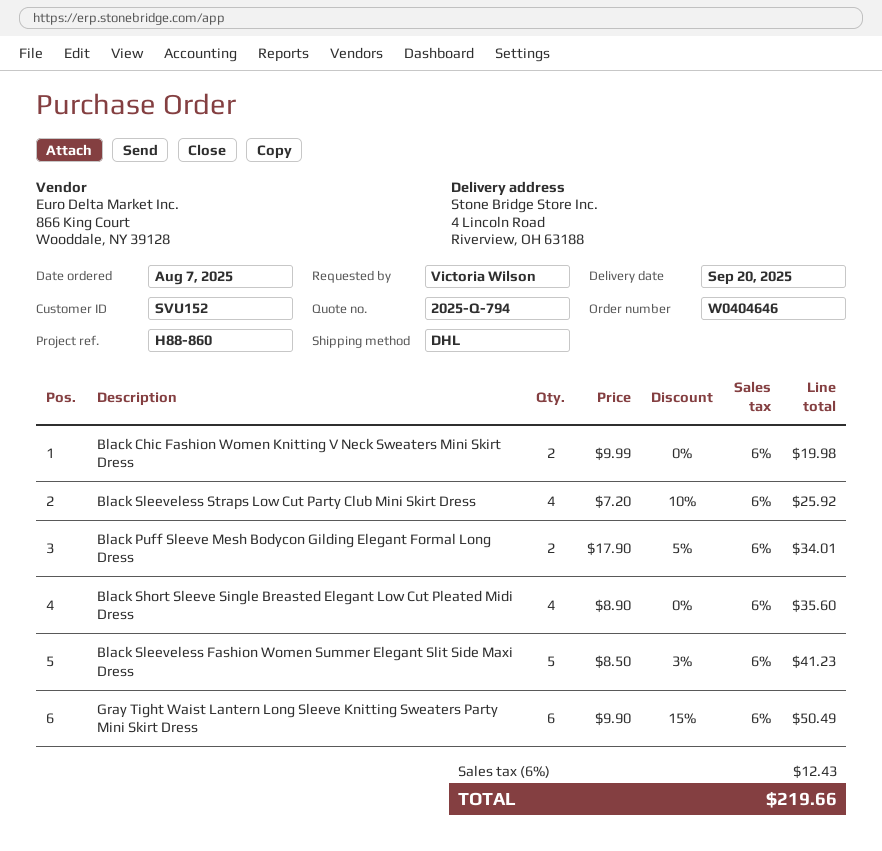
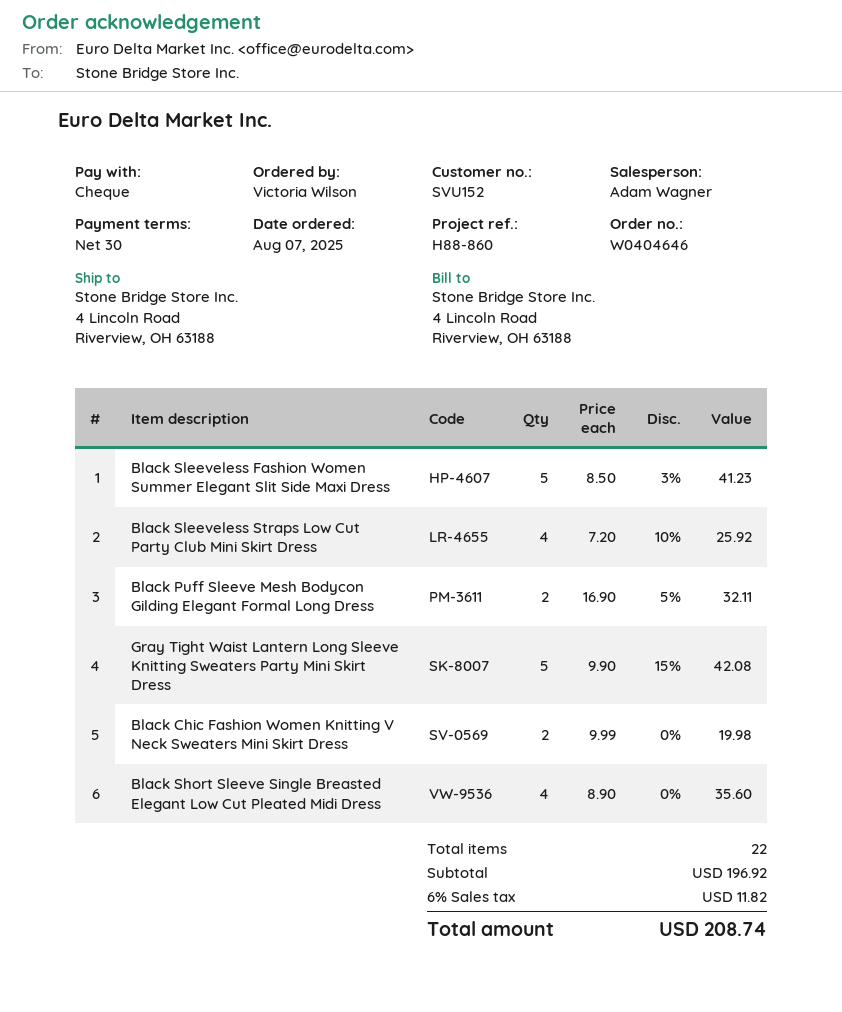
Black Puff Sleeve Mesh Bodycon Gilding Elegant Formal Long Dress: 2 x 17.90 - 5% = 34.01 -> 2 x 16.90 - 5% = 32.11
Gray Tight Waist Lantern Long Sleeve Knitting Sweaters Party Mini Skirt Dress: 6 x 9.90 - 15% = 50.49 -> 5 x 9.90 - 15% = 42.08
tax: 6% = 12.43 -> 6% = 11.82
total: 219.66 -> 208.74

